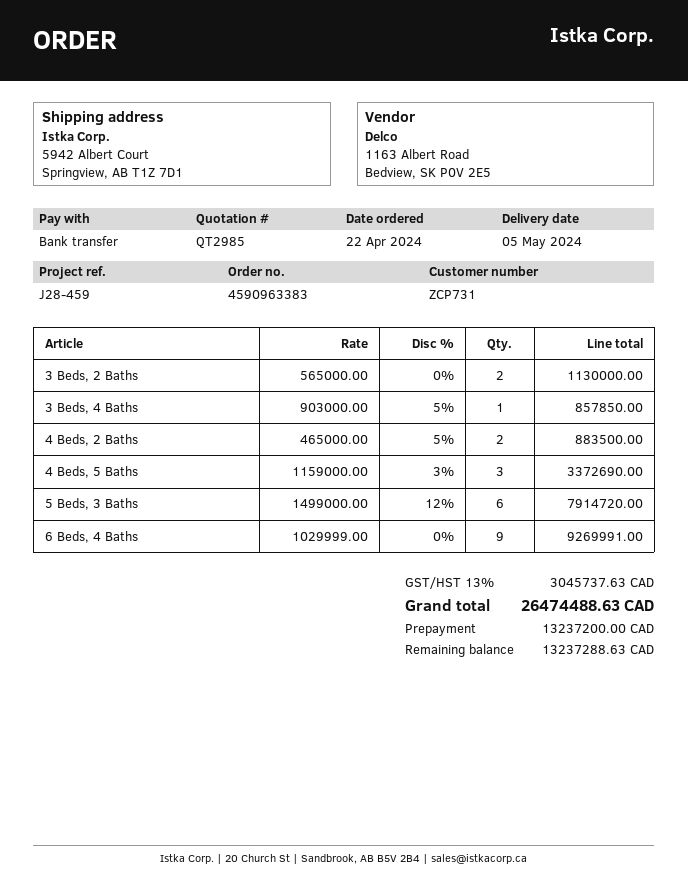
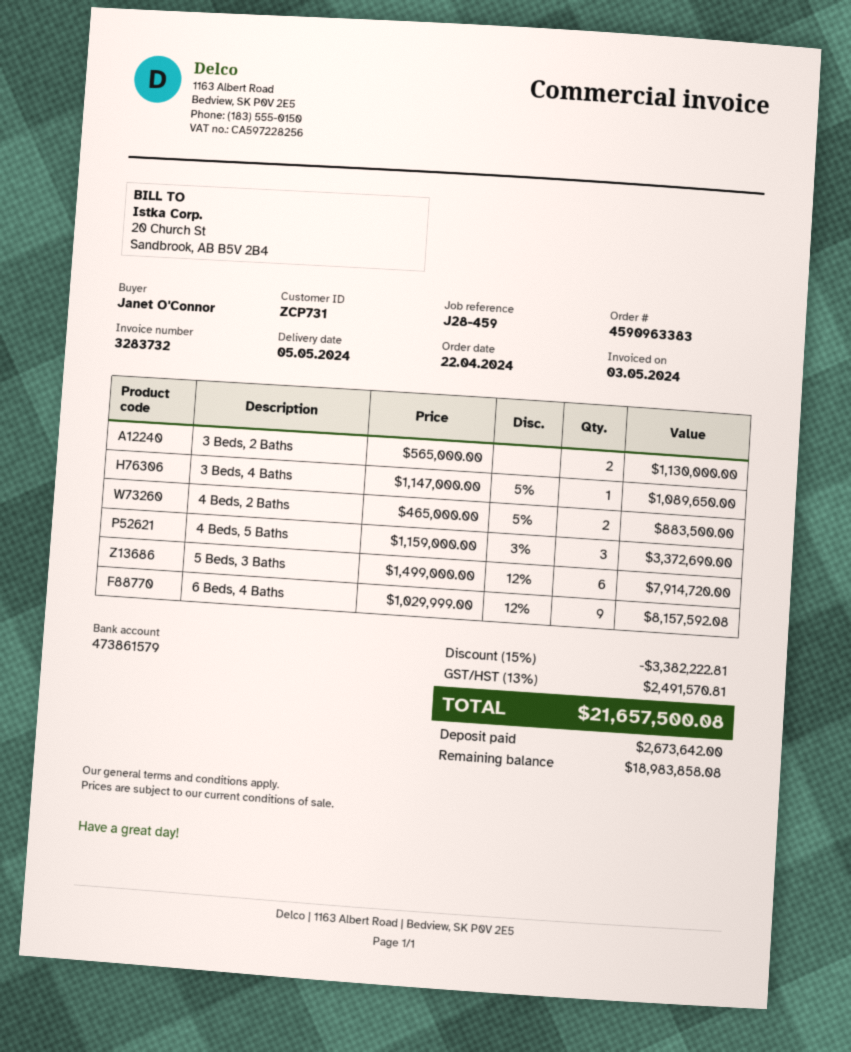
3 Beds, 4 Baths: 1 x 903000.00 - 5% = 857850.00 -> 1 x 1147000.00 - 5% = 1089650.00
6 Beds, 4 Baths: 9 x 1029999.00 = 9269991.00 -> 9 x 1029999.00 - 12% = 8157592.08
discount: none -> 15% = 3382222.81
tax: 13% = 3045737.63 -> 13% = 2491570.81
total: 26474488.63 -> 21657500.08
deposit: 13237200.00 -> 2673642.00
balance: 13237288.63 -> 18983858.08

